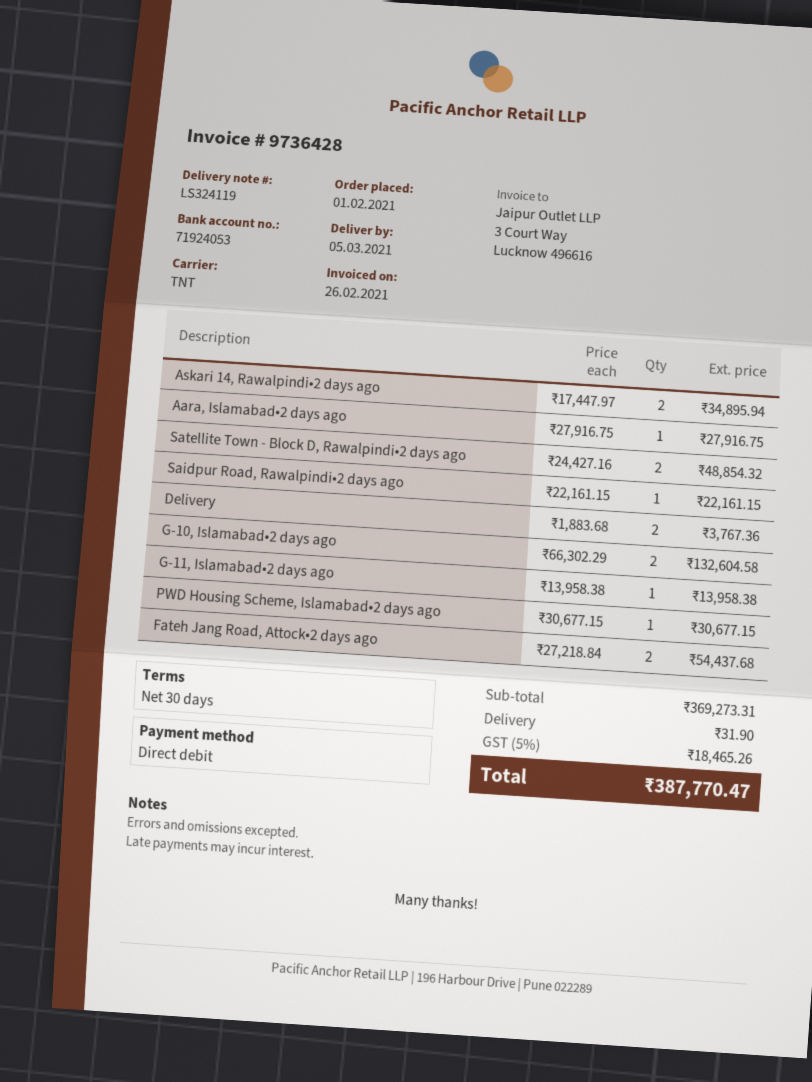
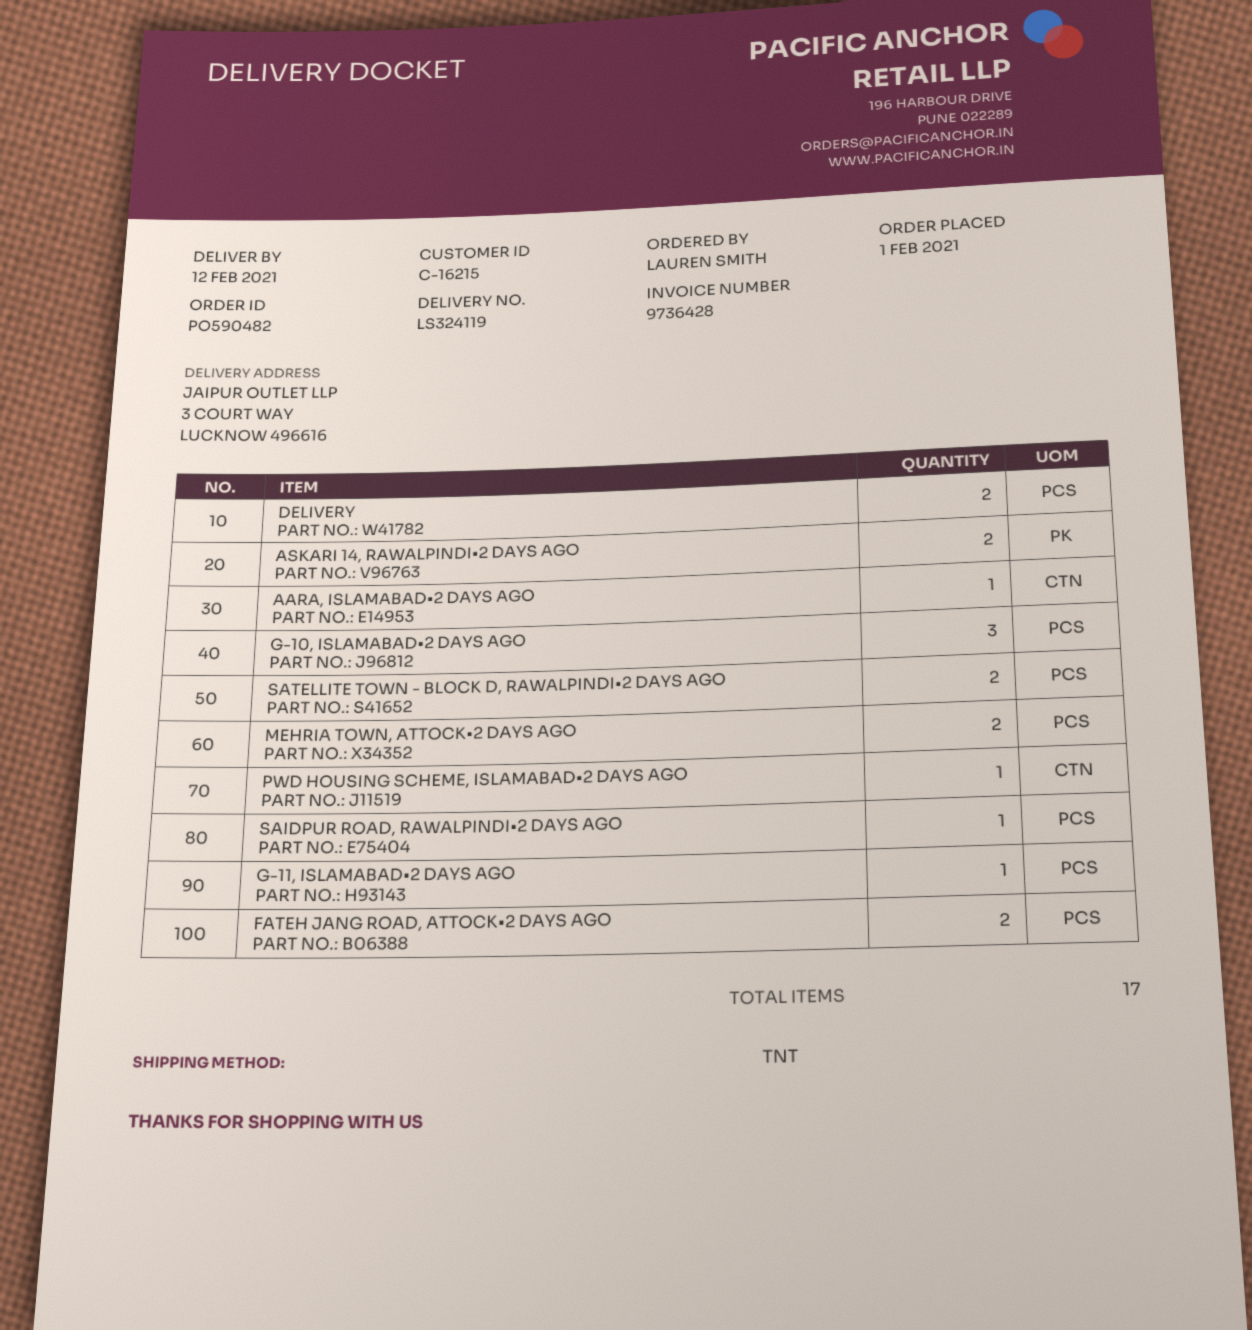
delivery date: 2021-03-05 -> 2021-02-12
G-10, Islamabad•2 days ago: 2 -> 3
MEHRIA TOWN, ATTOCK•2 DAYS AGO: none -> 2

